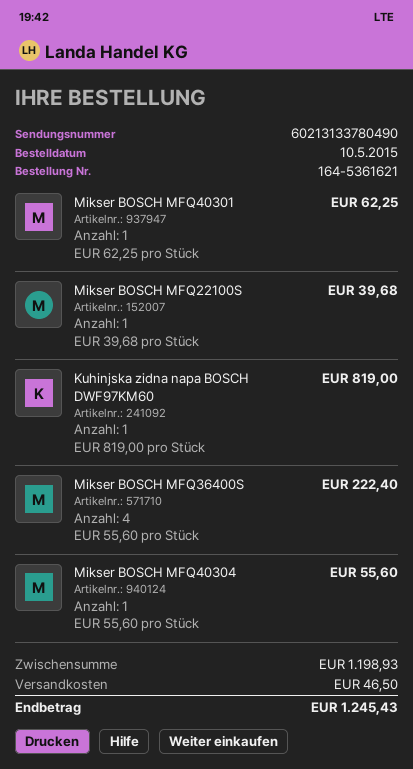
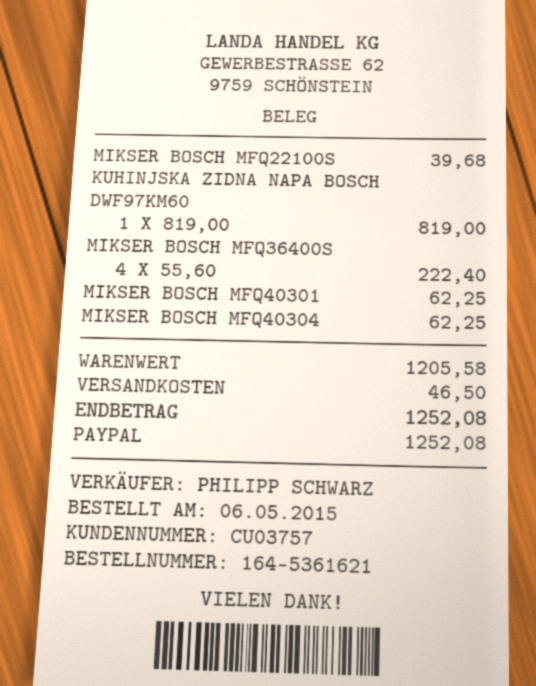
order date: 2015-05-10 -> 2015-05-06
Mikser BOSCH MFQ40304: 1 x 55.60 = 55.60 -> 1 x 62.25 = 62.25
subtotal: 1198.93 -> 1205.58
total: 1245.43 -> 1252.08

